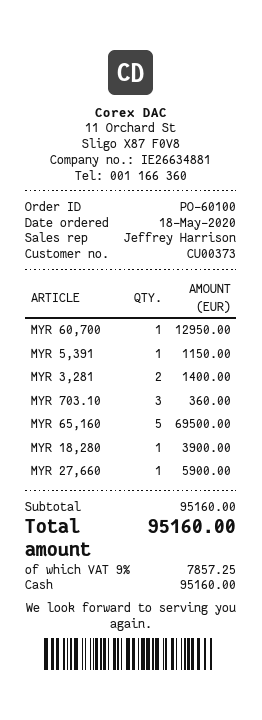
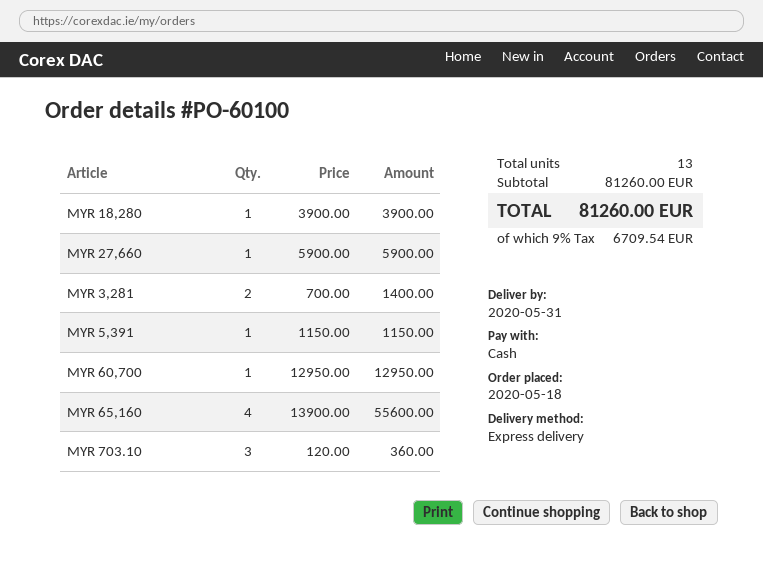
MYR 65,160: 5 for 69500.00 -> 4 for 55600.00
subtotal: 95160.00 -> 81260.00
tax: 9% = 7857.25 -> 9% = 6709.54
total: 95160.00 -> 81260.00

